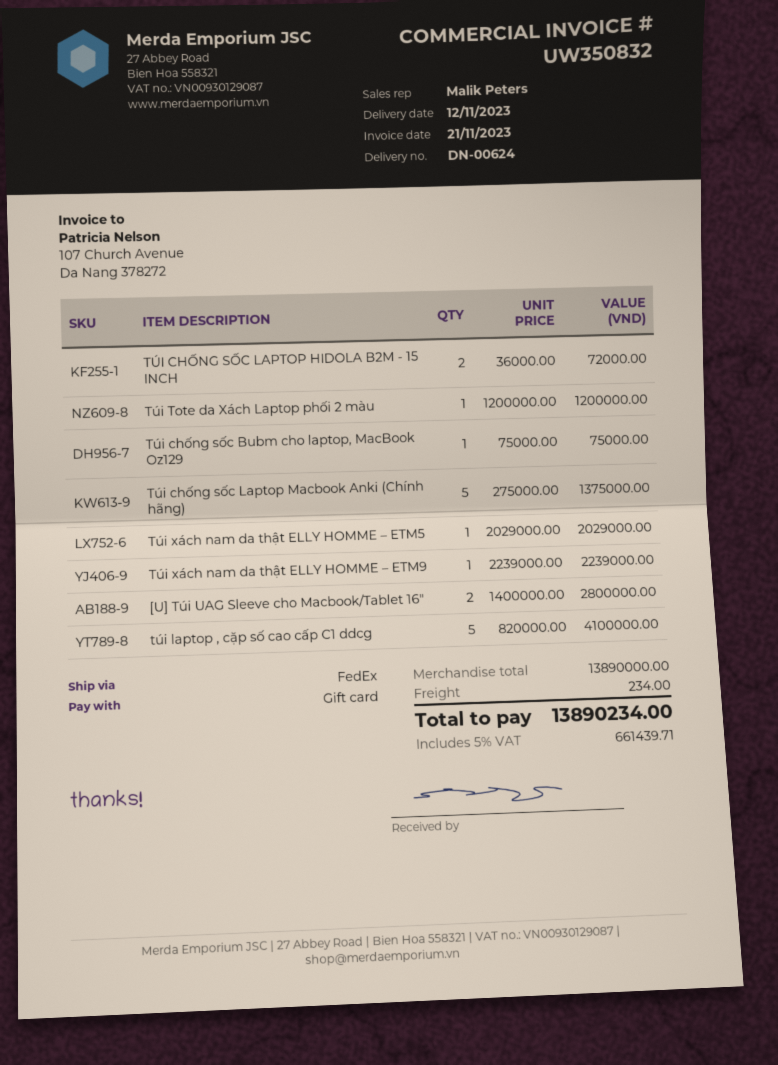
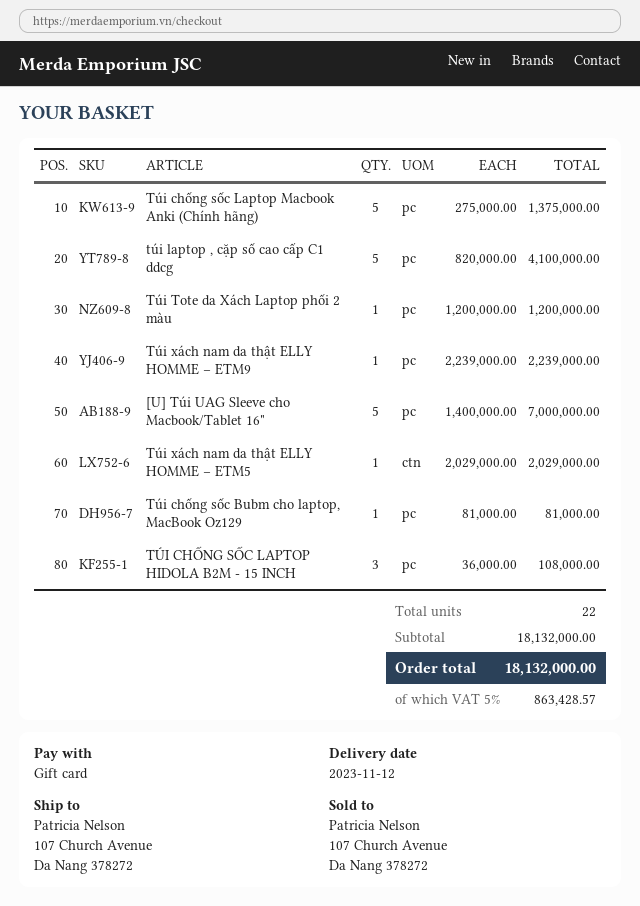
TÚI CHỐNG SỐC LAPTOP HIDOLA B2M - 15 INCH: 2 x 36000.00 = 72000.00 -> 3 x 36000.00 = 108000.00
Túi chống sốc Bubm cho laptop, MacBook Oz129: 1 x 75000.00 = 75000.00 -> 1 x 81000.00 = 81000.00
[U] Túi UAG Sleeve cho Macbook/Tablet 16": 2 x 1400000.00 = 2800000.00 -> 5 x 1400000.00 = 7000000.00
subtotal: 13890000.00 -> 18132000.00
shipping: 234.00 -> none
tax: 5% = 661439.71 -> 5% = 863428.57
total: 13890234.00 -> 18132000.00

